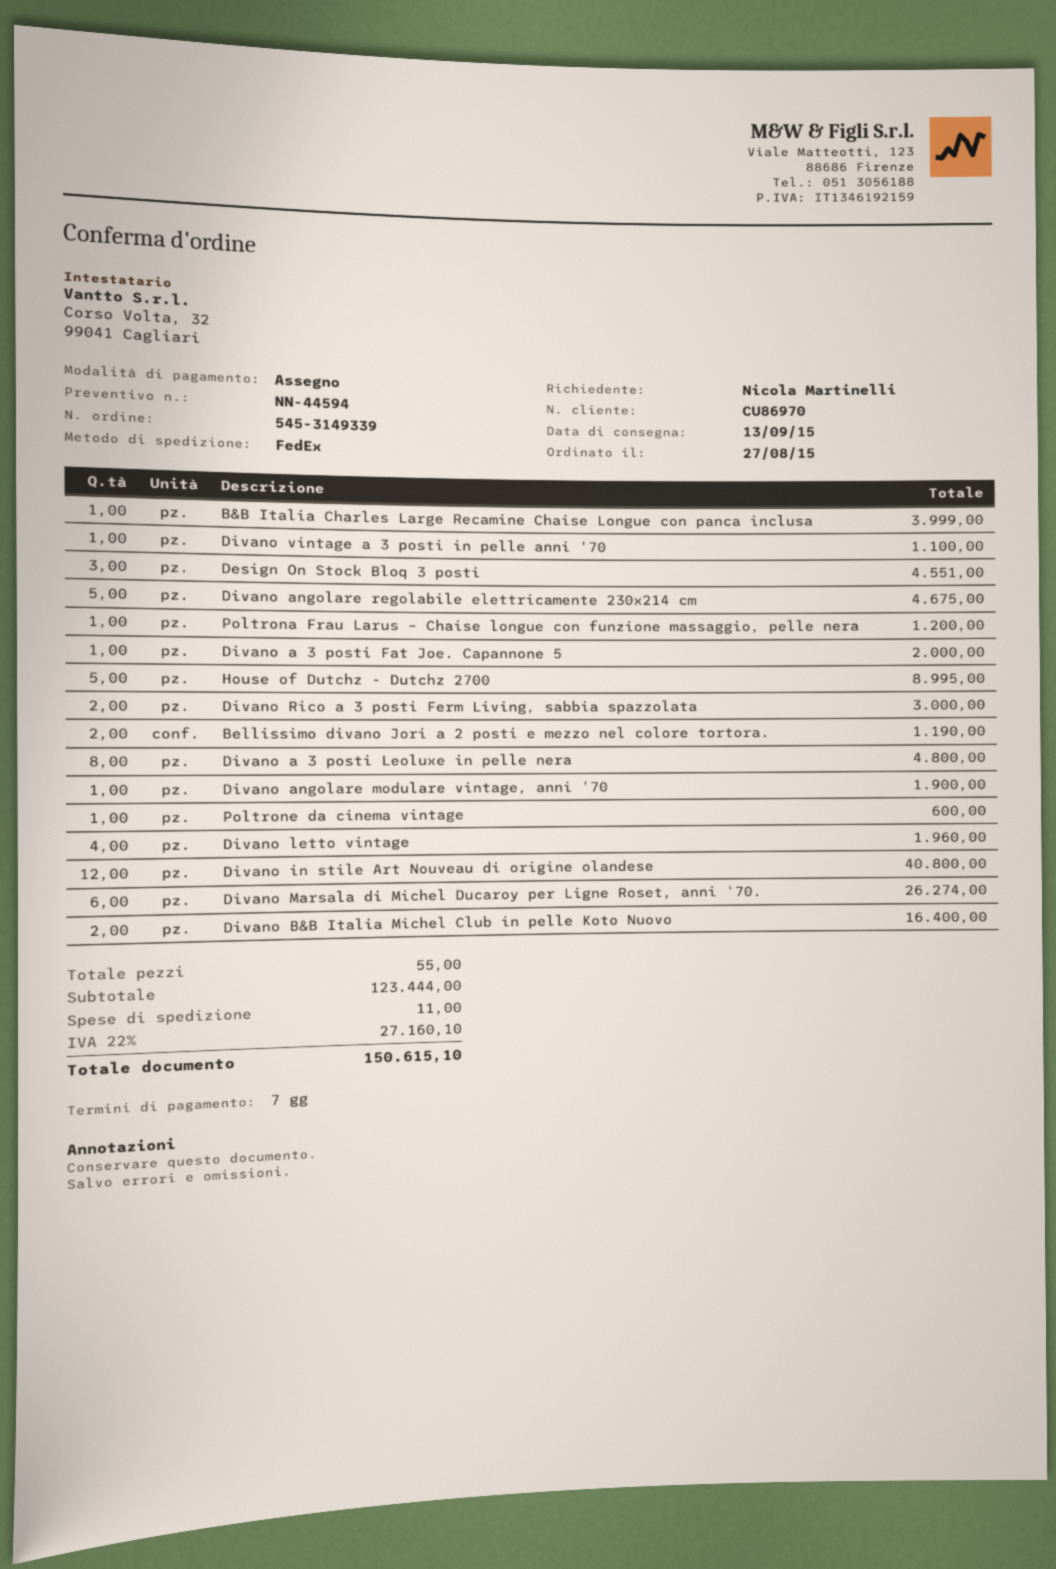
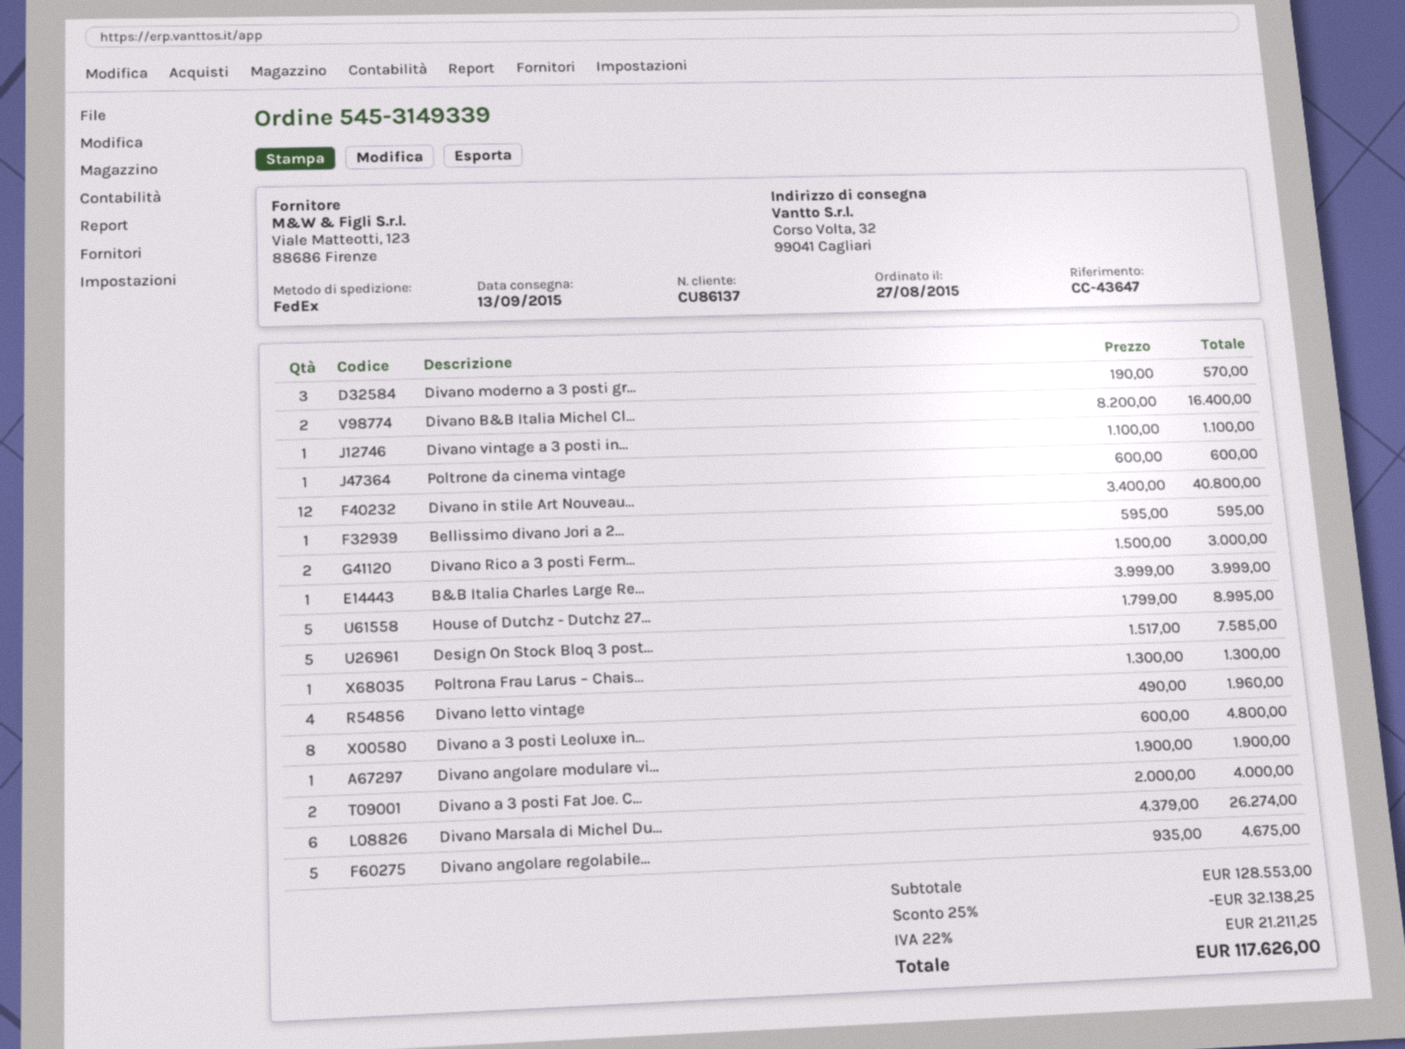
customer number: CU86970 -> CU86137
Design On Stock Bloq 3 posti: 3 for 4551.00 -> 5 for 7585.00
Poltrona Frau Larus – Chaise longue con funzione massaggio, pelle nera: 1 for 1200.00 -> 1 for 1300.00
Divano a 3 posti Fat Joe. Capannone 5: 1 for 2000.00 -> 2 for 4000.00
Bellissimo divano Jori a 2 posti e mezzo nel colore tortora.: 2 for 1190.00 -> 1 for 595.00
Divano moderno a 3 posti gr...: none -> 3 for 570.00
subtotal: 123444.00 -> 128553.00
discount: none -> 25% = 32138.25
shipping: 11.00 -> none
tax: 22% = 27160.10 -> 22% = 21211.25
total: 150615.10 -> 117626.00

